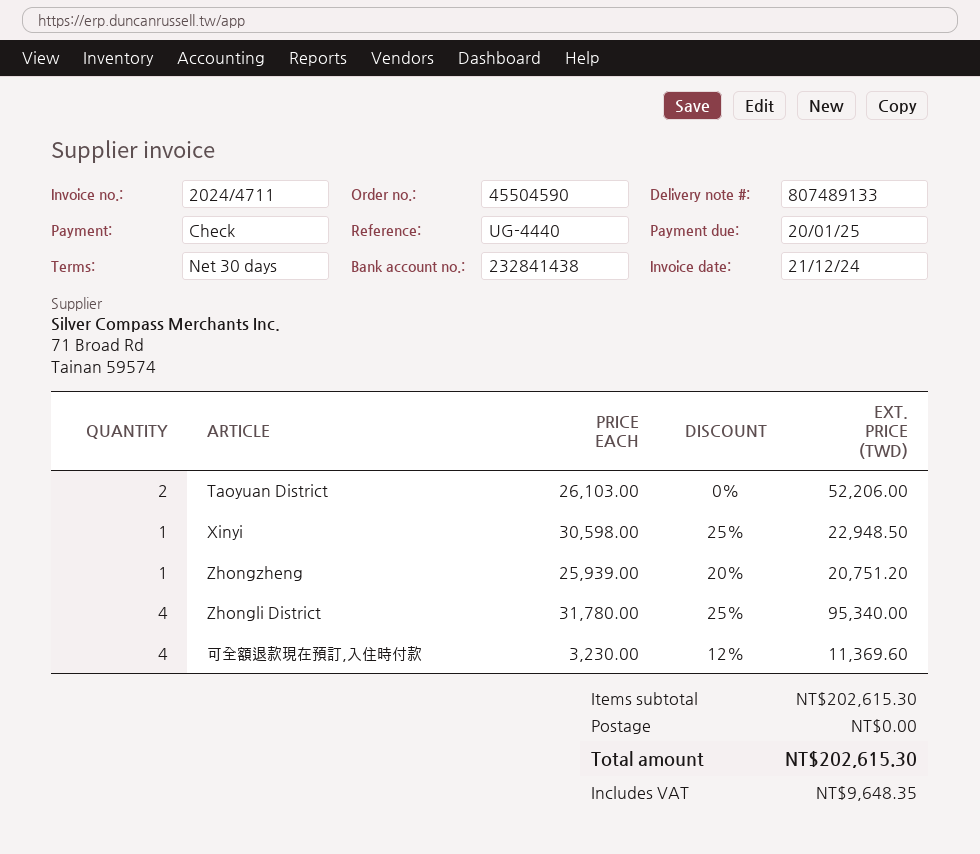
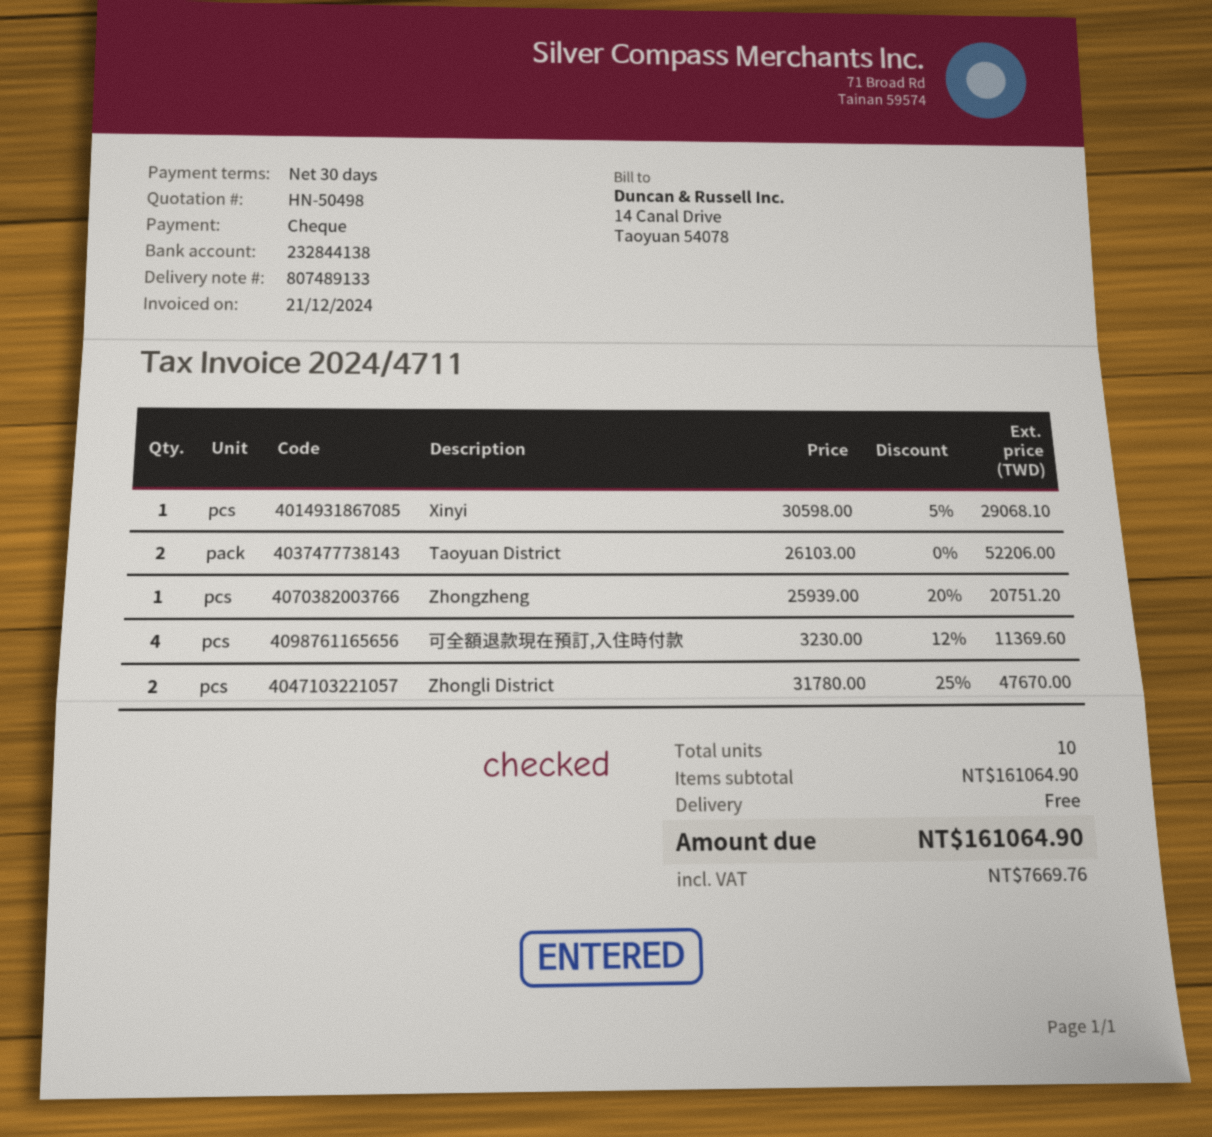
bank account: 232841438 -> 232844138
Xinyi: 1 x 30598.00 - 25% = 22948.50 -> 1 x 30598.00 - 5% = 29068.10
Zhongli District: 4 x 31780.00 - 25% = 95340.00 -> 2 x 31780.00 - 25% = 47670.00
subtotal: 202615.30 -> 161064.90
tax: 9648.35 -> 7669.76
total: 202615.30 -> 161064.90

